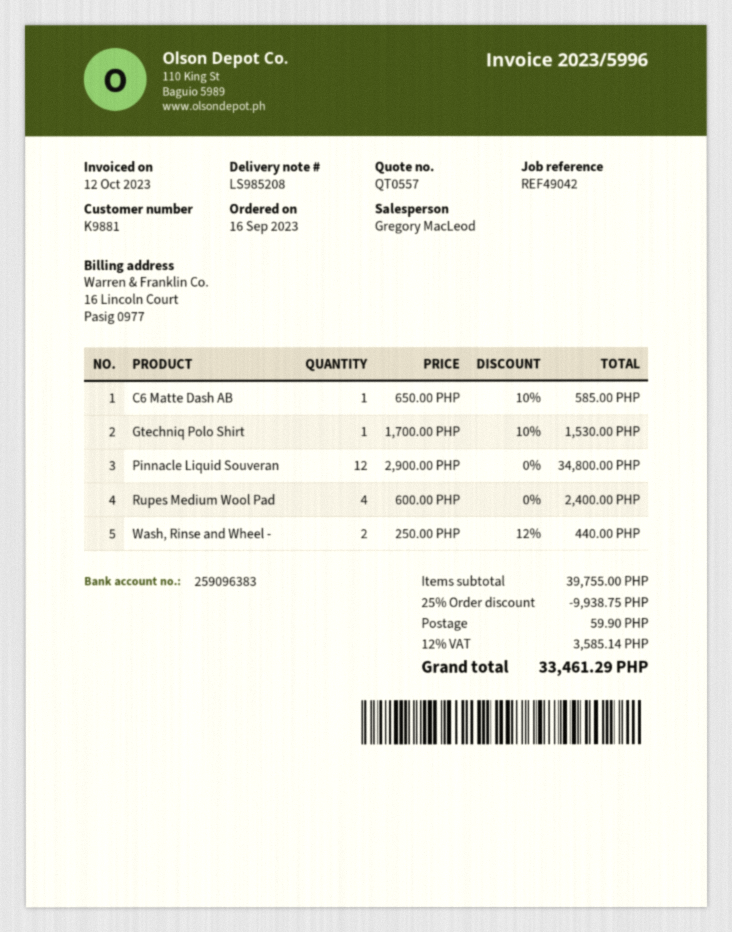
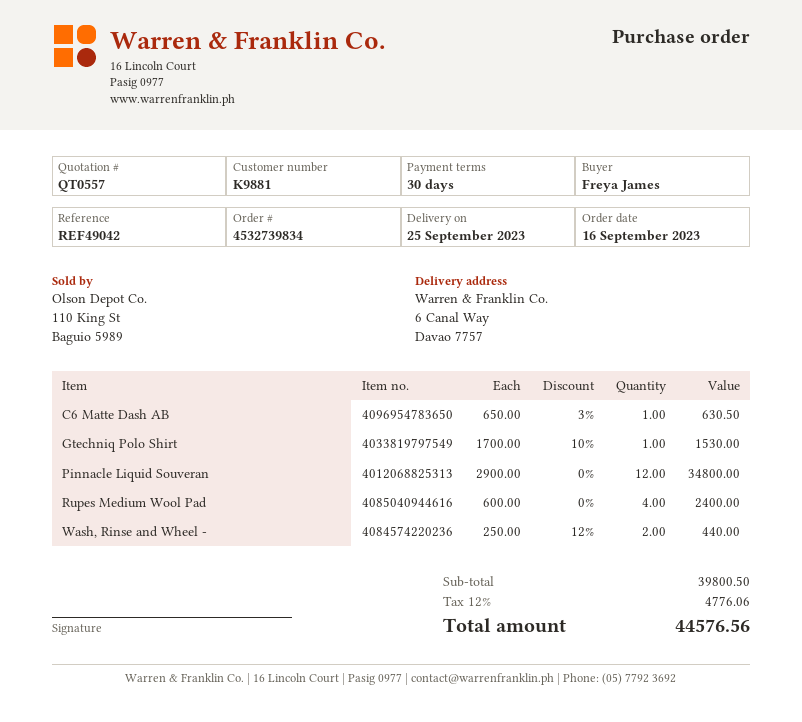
C6 Matte Dash AB: 1 x 650.00 - 10% = 585.00 -> 1 x 650.00 - 3% = 630.50
subtotal: 39755.00 -> 39800.50
discount: 25% = 9938.75 -> none
shipping: 59.90 -> none
tax: 12% = 3585.14 -> 12% = 4776.06
total: 33461.29 -> 44576.56

